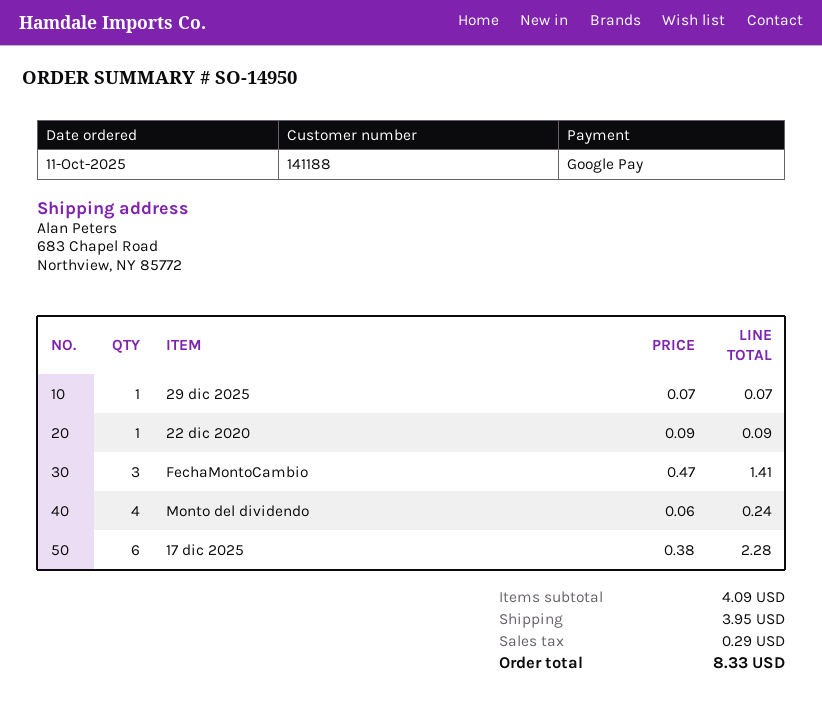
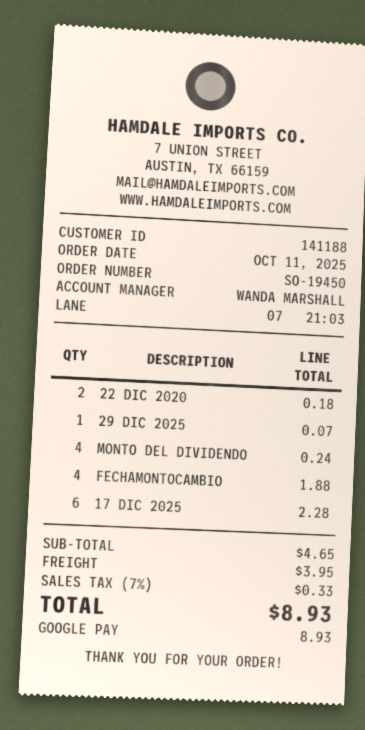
order number: SO-14950 -> SO-19450
22 dic 2020: 1 for 0.09 -> 2 for 0.18
FechaMontoCambio: 3 for 1.41 -> 4 for 1.88
subtotal: 4.09 -> 4.65
tax: 0.29 -> 0.33
total: 8.33 -> 8.93

